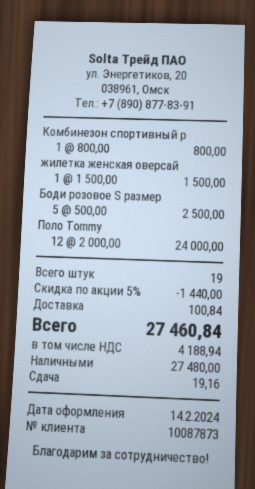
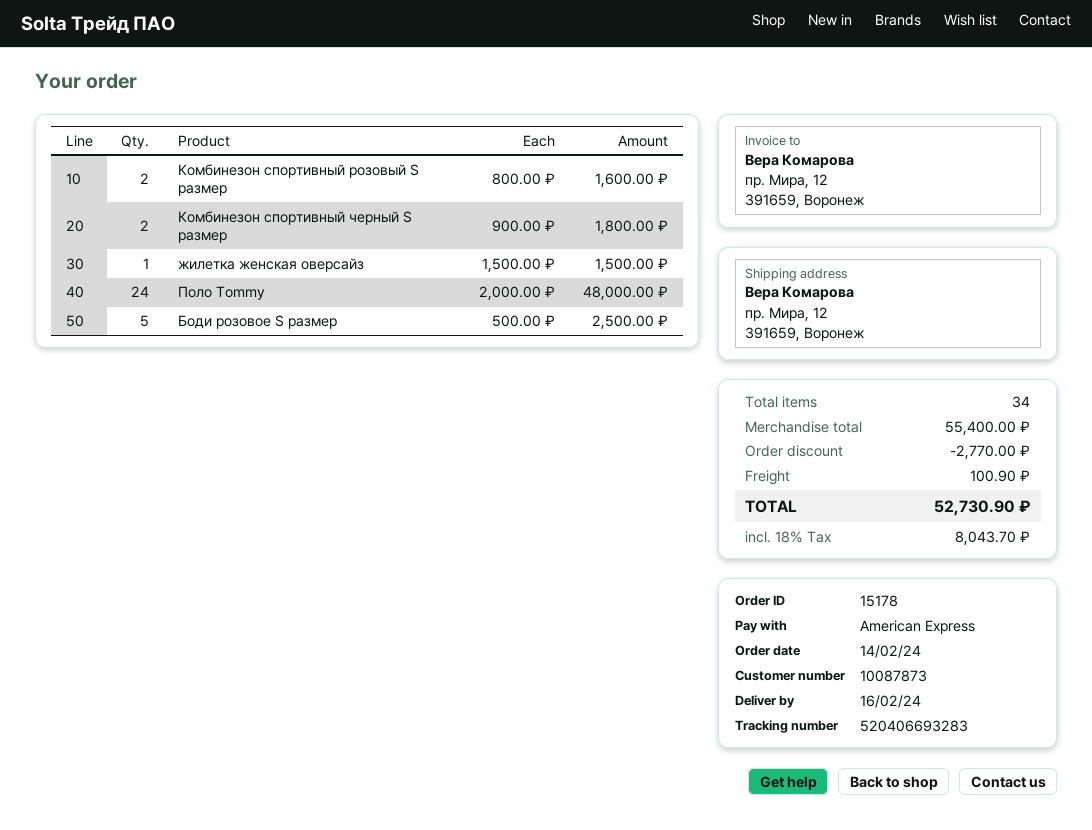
payment method: cash -> American Express
Комбинезон спортивный р: 1 x 800.00 = 800.00 -> 2 x 800.00 = 1600.00
Поло Tommy: 12 x 2000.00 = 24000.00 -> 24 x 2000.00 = 48000.00
Комбинезон спортивный черный S размер: none -> 2 x 900.00 = 1800.00
total quantity: 19 -> 34
discount: 1440.00 -> 2770.00
shipping: 100.84 -> 100.90
tax: 4188.94 -> 8043.70
total: 27460.84 -> 52730.90

